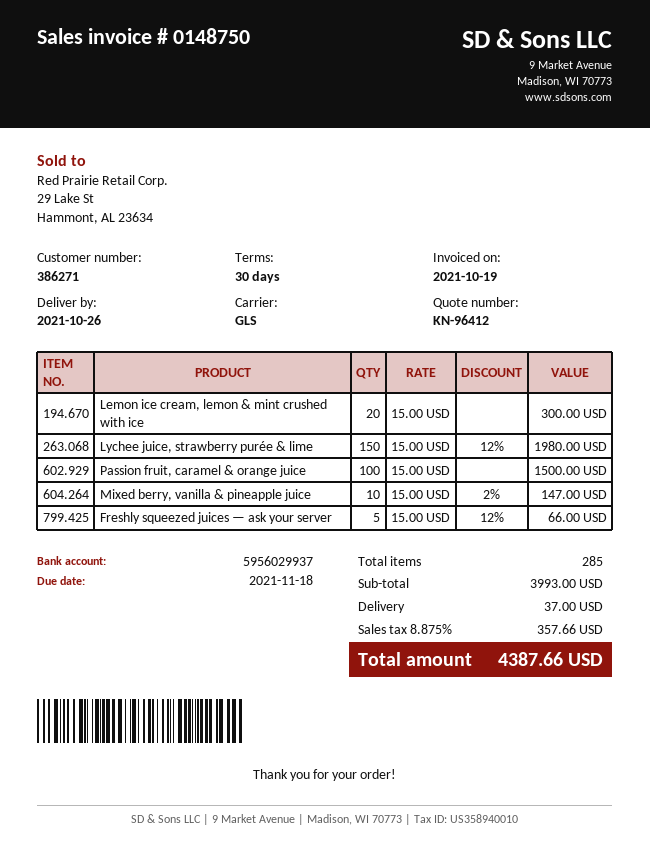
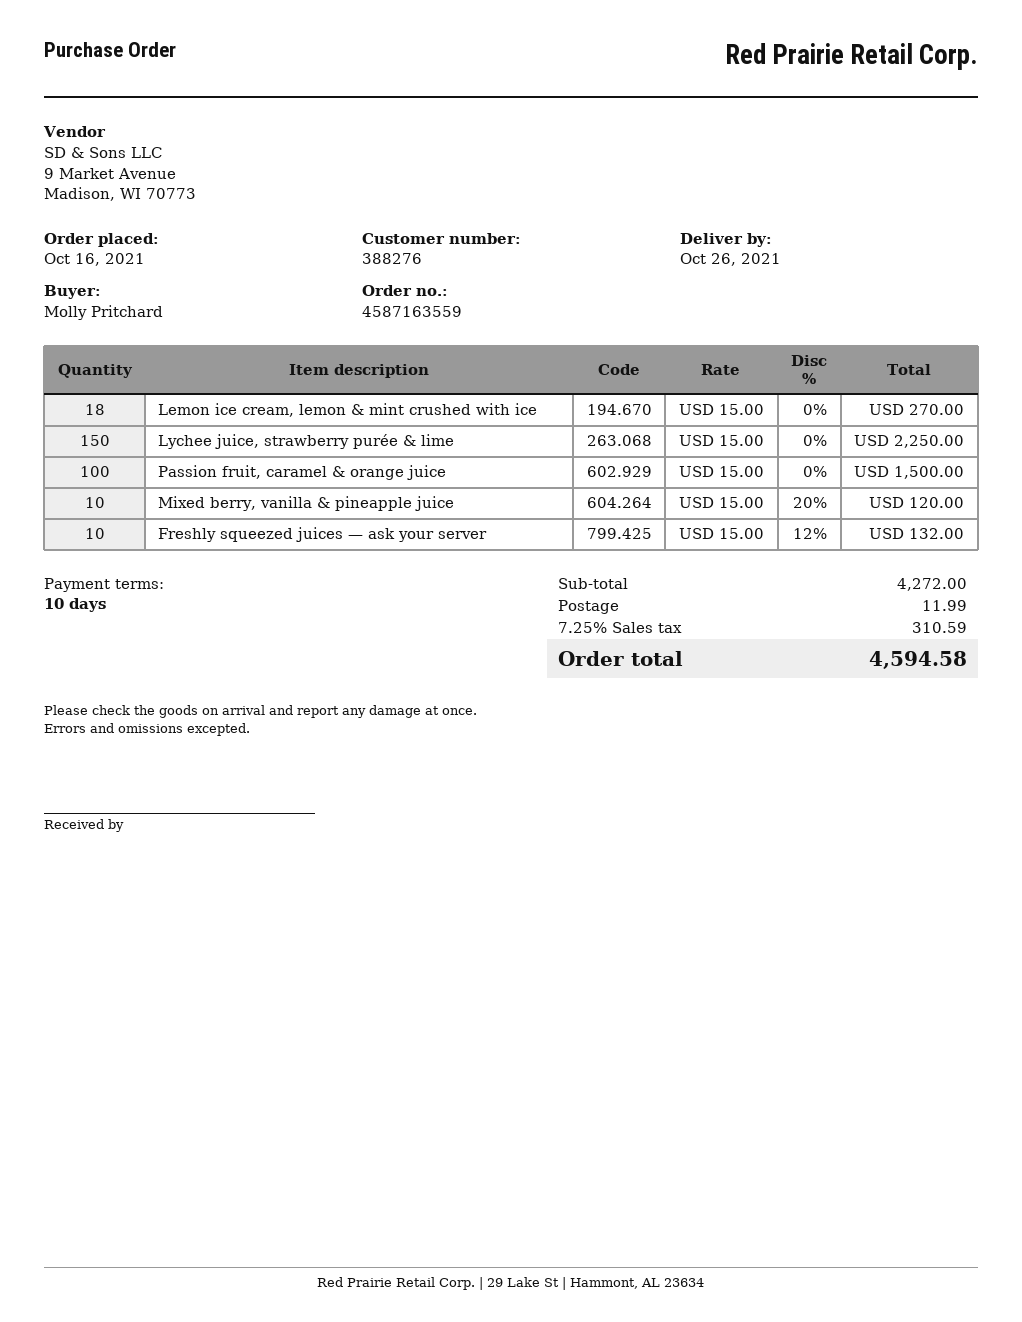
payment terms: 30 days -> 10 days
customer number: 386271 -> 388276
Lemon ice cream, lemon & mint crushed with ice: 20 x 15.00 = 300.00 -> 18 x 15.00 = 270.00
Lychee juice, strawberry purée & lime: 150 x 15.00 - 12% = 1980.00 -> 150 x 15.00 = 2250.00
Mixed berry, vanilla & pineapple juice: 10 x 15.00 - 2% = 147.00 -> 10 x 15.00 - 20% = 120.00
Freshly squeezed juices — ask your server: 5 x 15.00 - 12% = 66.00 -> 10 x 15.00 - 12% = 132.00
subtotal: 3993.00 -> 4272.00
shipping: 37.00 -> 11.99
tax: 8.875% = 357.66 -> 7.25% = 310.59
total: 4387.66 -> 4594.58

